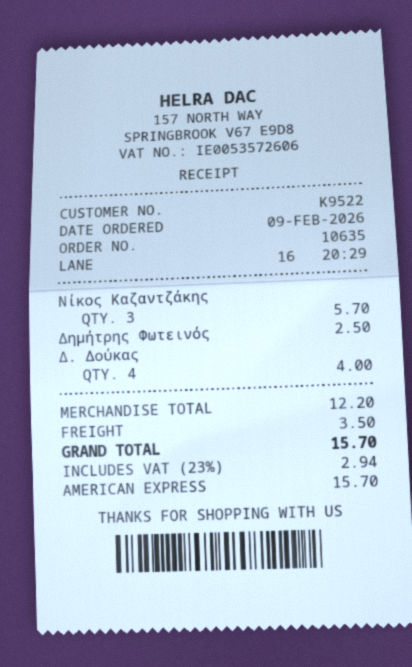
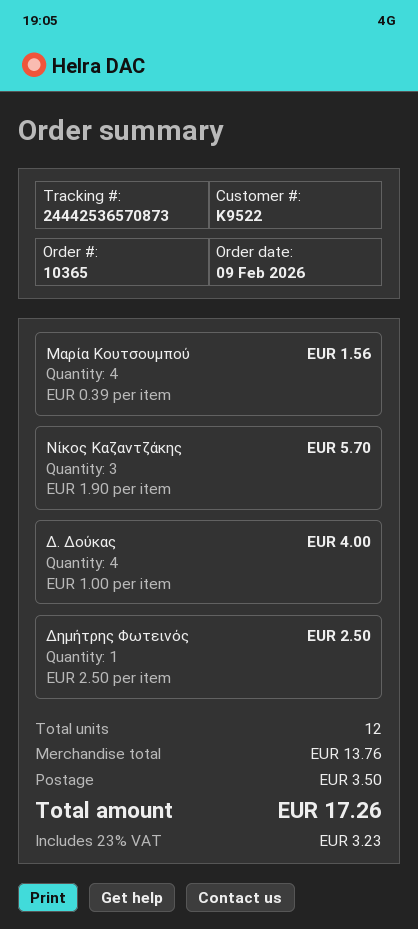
order number: 10635 -> 10365
Μαρία Κουτσουμπού: none -> 4 for 1.56
subtotal: 12.20 -> 13.76
tax: 23% = 2.94 -> 23% = 3.23
total: 15.70 -> 17.26

